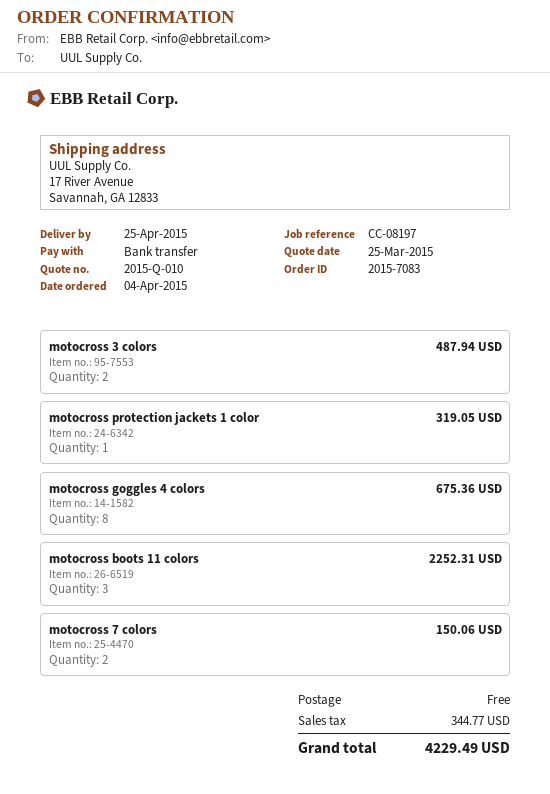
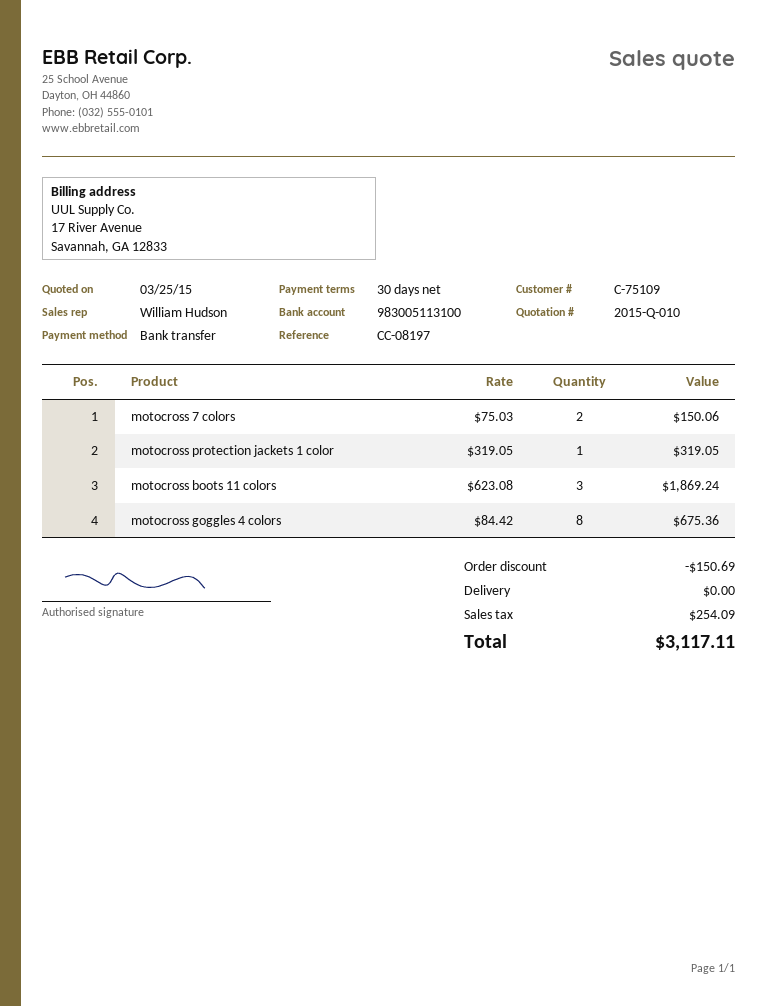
motocross 3 colors: 2 for 487.94 -> none
motocross boots 11 colors: 3 for 2252.31 -> 3 for 1869.24
discount: none -> 150.69
tax: 344.77 -> 254.09
total: 4229.49 -> 3117.11

